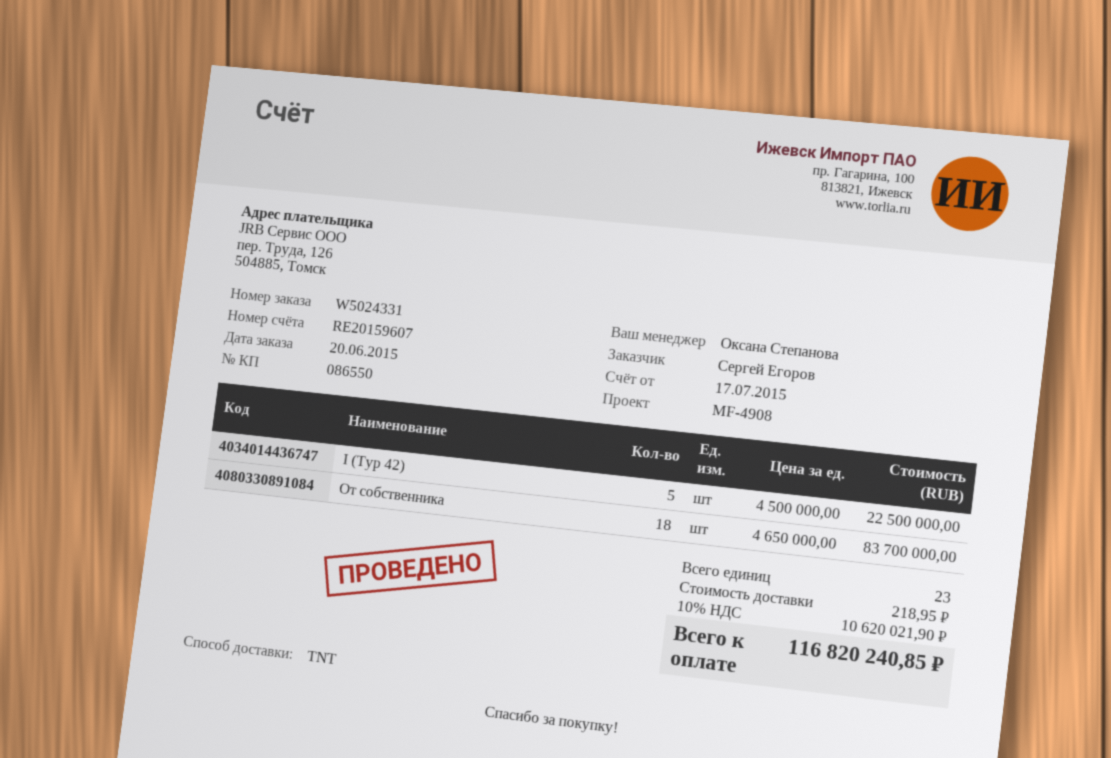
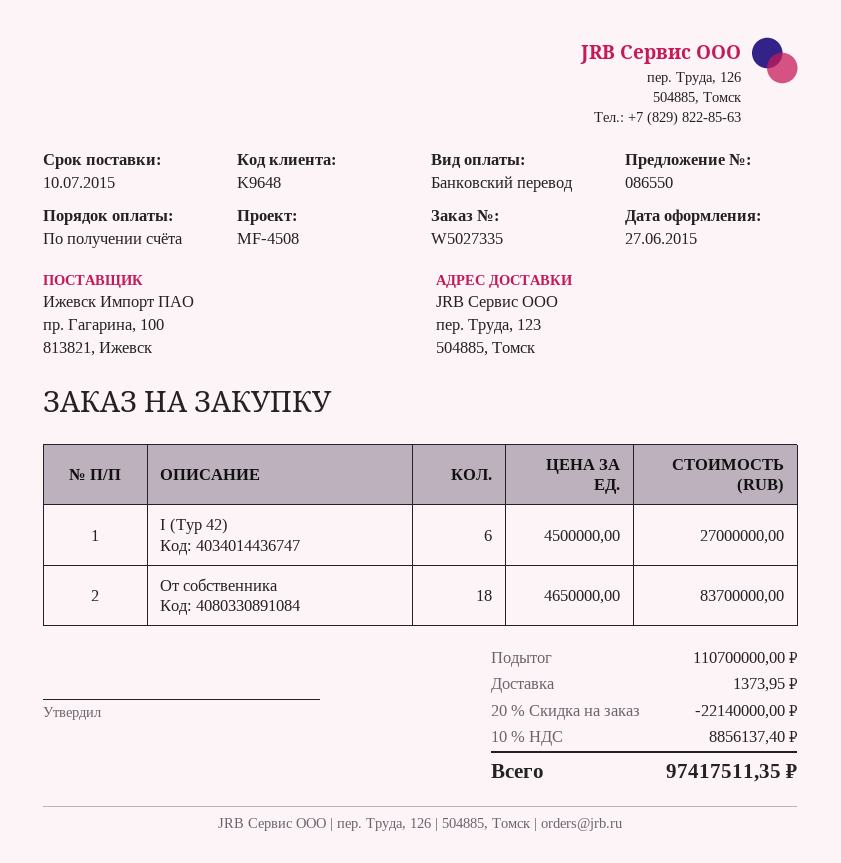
order number: W5024331 -> W5027335
order date: 2015-06-20 -> 2015-06-27
reference: MF-4908 -> MF-4508
I (Typ 42): 5 x 4500000.00 = 22500000.00 -> 6 x 4500000.00 = 27000000.00
discount: none -> 20% = 22140000.00
shipping: 218.95 -> 1373.95
tax: 10% = 10620021.90 -> 10% = 8856137.40
total: 116820240.85 -> 97417511.35

